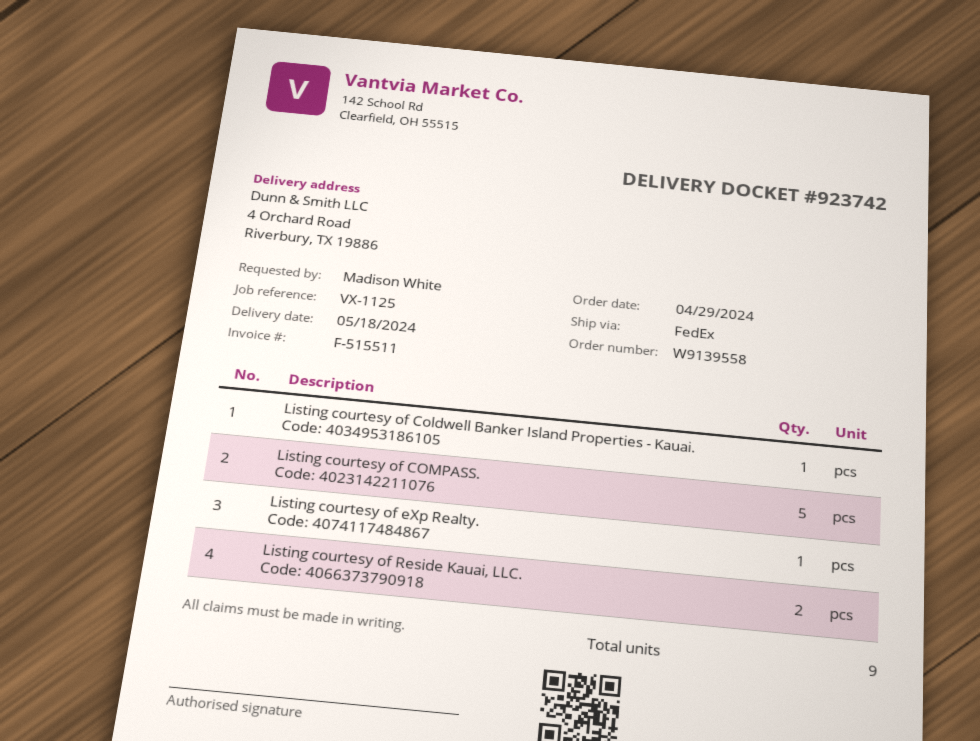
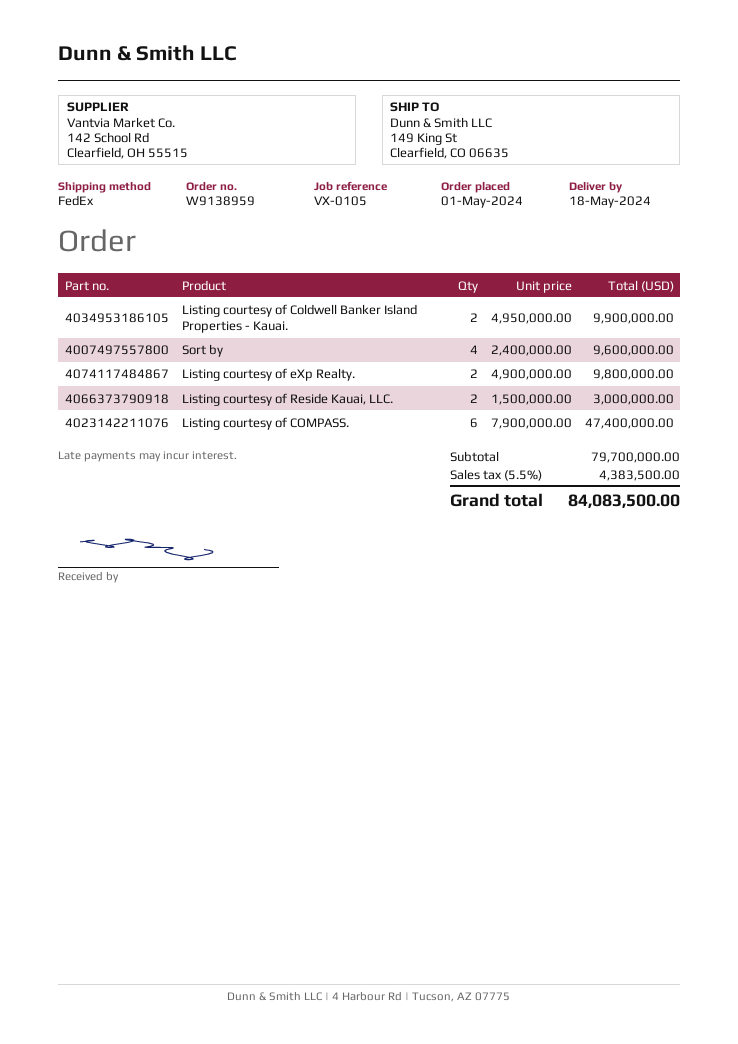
order number: W9139558 -> W9138959
order date: 2024-04-29 -> 2024-05-01
reference: VX-1125 -> VX-0105
ship to: 4 Orchard Road, Riverbury, TX 19886 -> 149 King St, Clearfield, CO 06635
Listing courtesy of Coldwell Banker Island Properties - Kauai.: 1 -> 2
Listing courtesy of COMPASS.: 5 -> 6
Listing courtesy of eXp Realty.: 1 -> 2
Sort by: none -> 4

